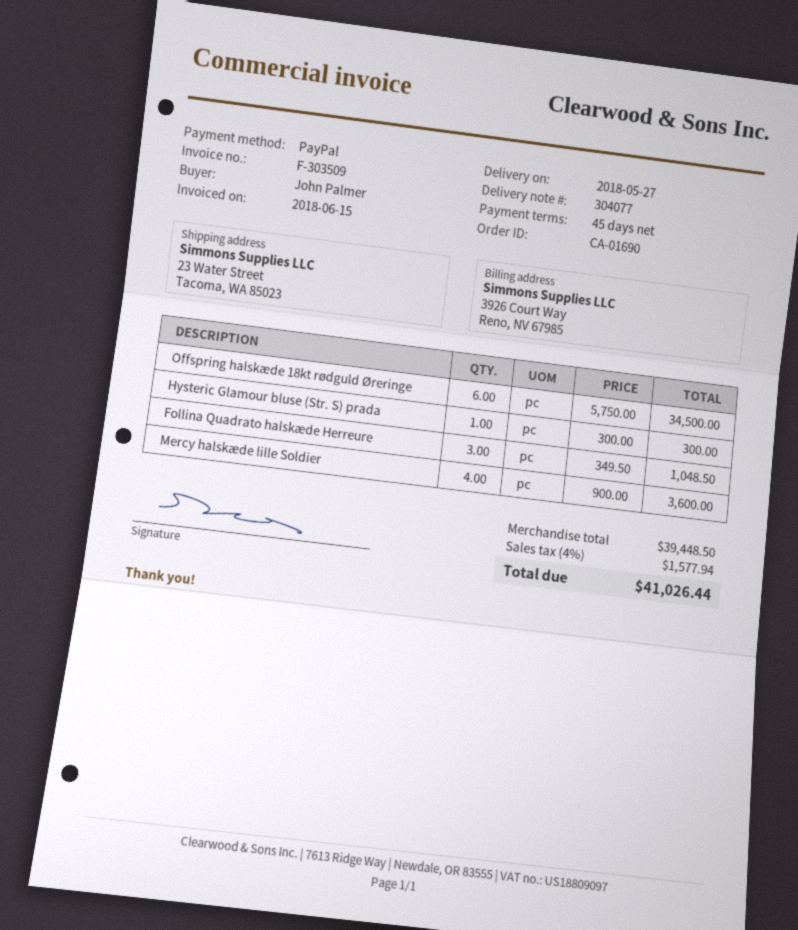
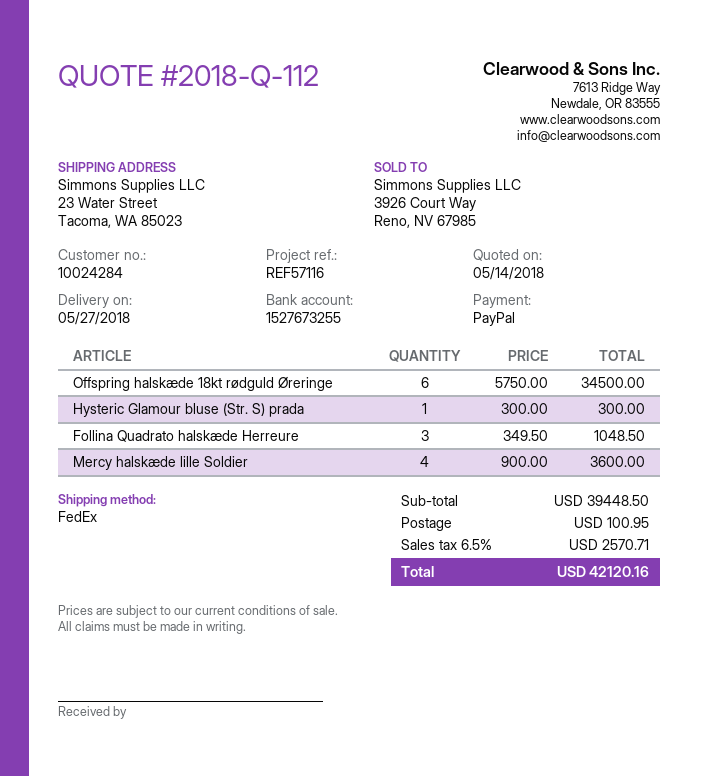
shipping: none -> 100.95
tax: 4% = 1577.94 -> 6.5% = 2570.71
total: 41026.44 -> 42120.16

